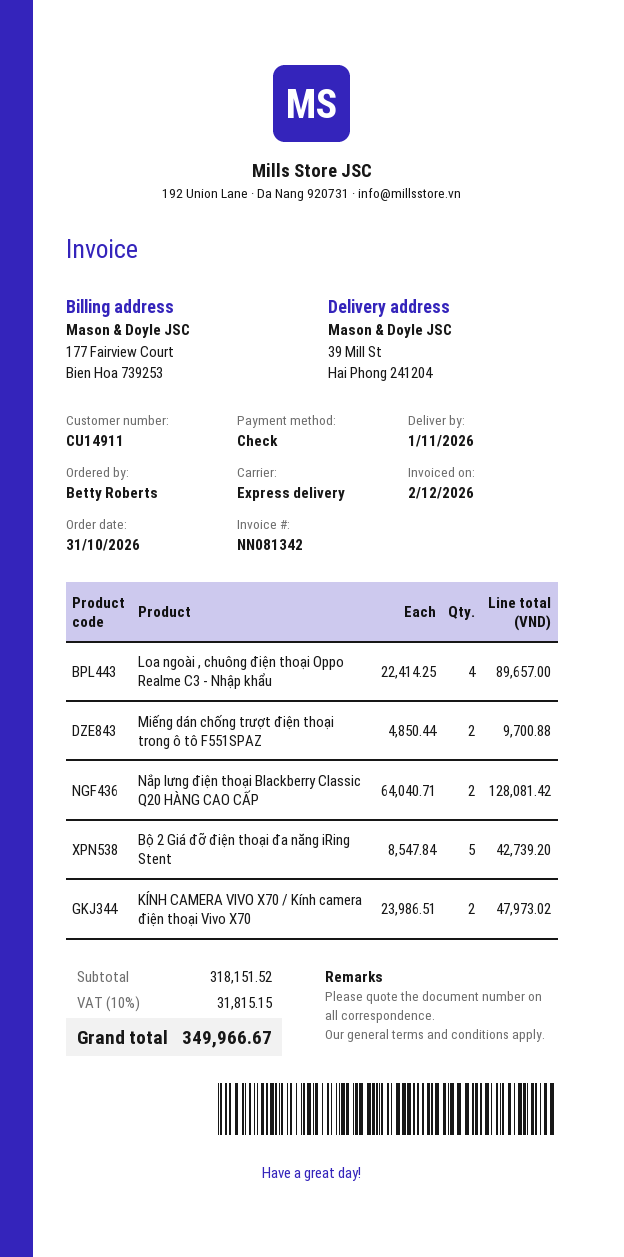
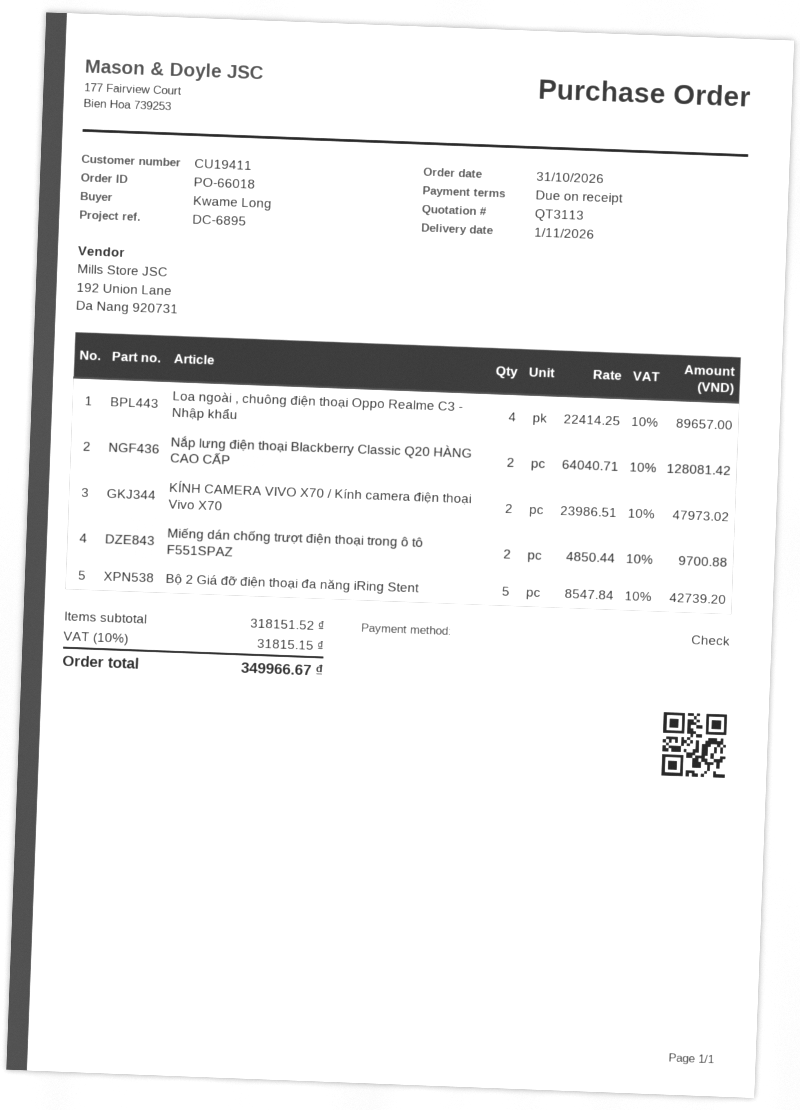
customer number: CU14911 -> CU19411
ordered by: Betty Roberts -> Kwame Long

